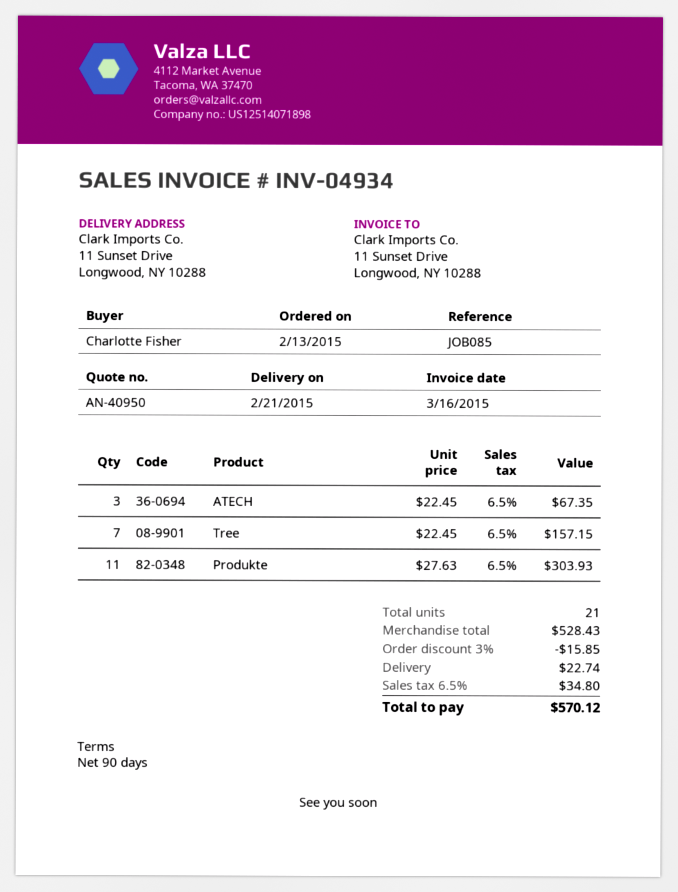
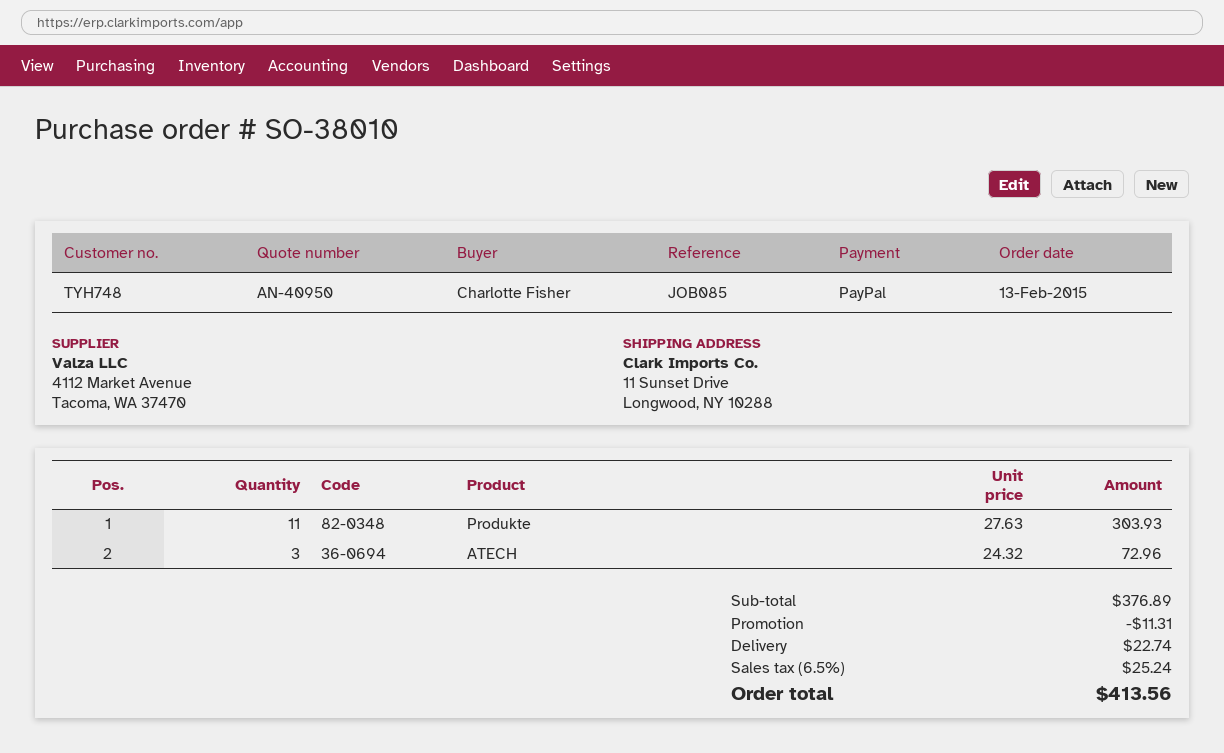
ATECH: 3 x 22.45 = 67.35 -> 3 x 24.32 = 72.96
Tree: 7 x 22.45 = 157.15 -> none
subtotal: 528.43 -> 376.89
discount: 15.85 -> 11.31
tax: 6.5% = 34.80 -> 6.5% = 25.24
total: 570.12 -> 413.56

